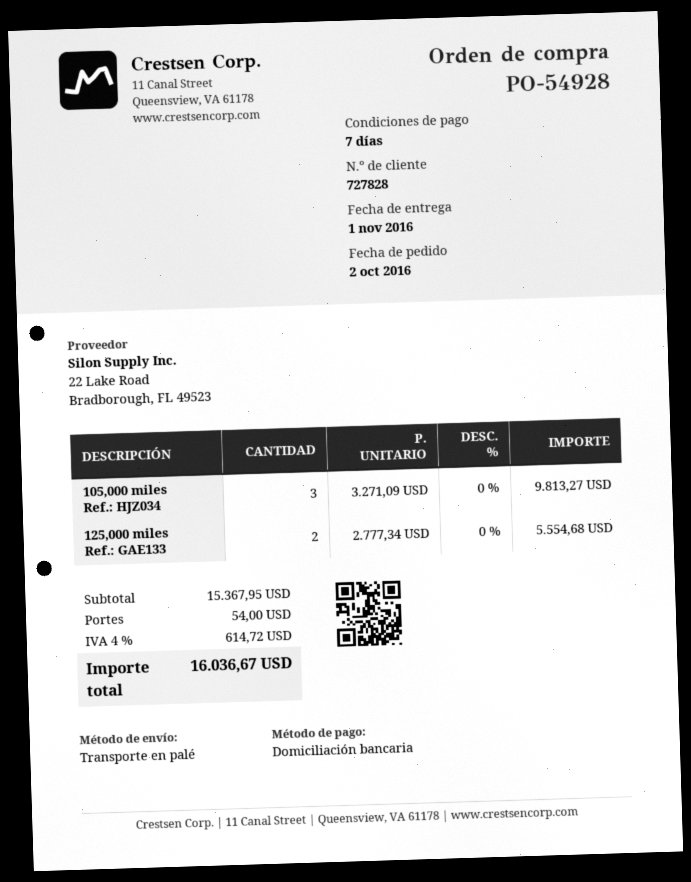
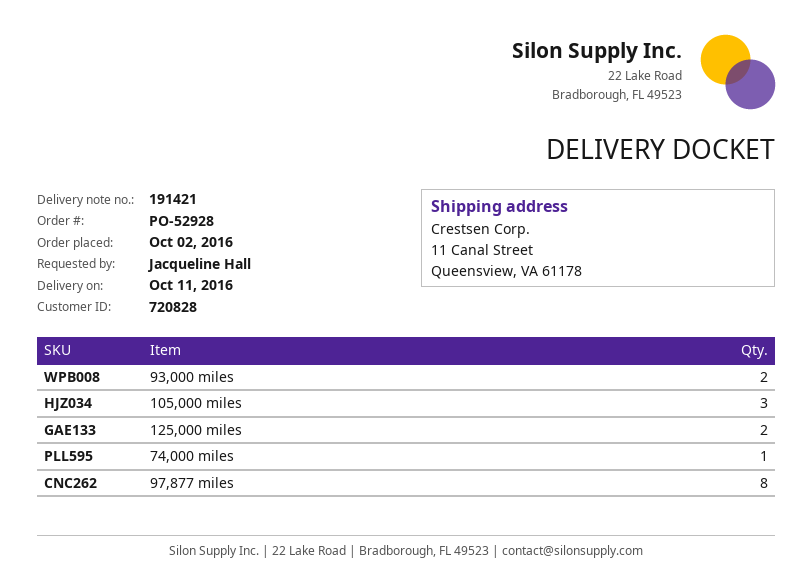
order number: PO-54928 -> PO-52928
delivery date: 2016-11-01 -> 2016-10-11
customer number: 727828 -> 720828
93,000 miles: none -> 2
74,000 miles: none -> 1
97,877 miles: none -> 8

